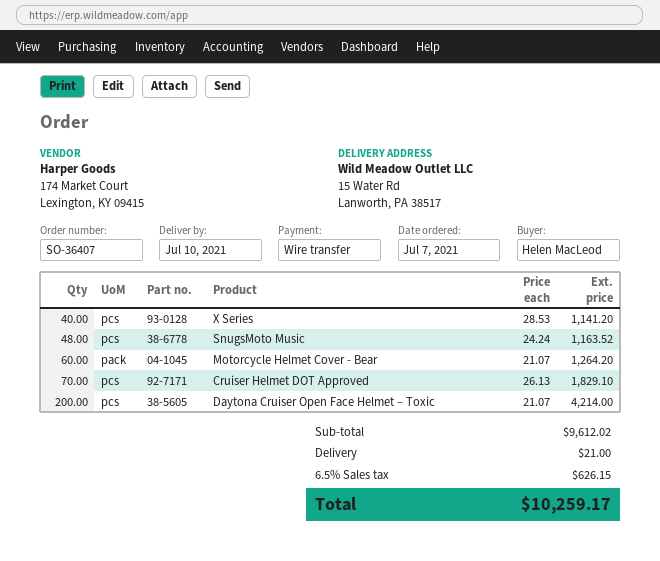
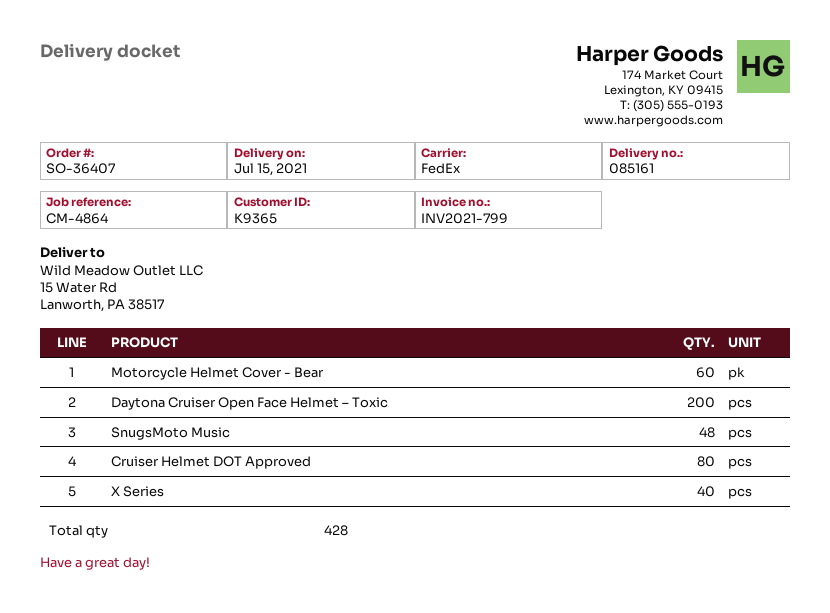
delivery date: 2021-07-10 -> 2021-07-15
Cruiser Helmet DOT Approved: 70 -> 80

